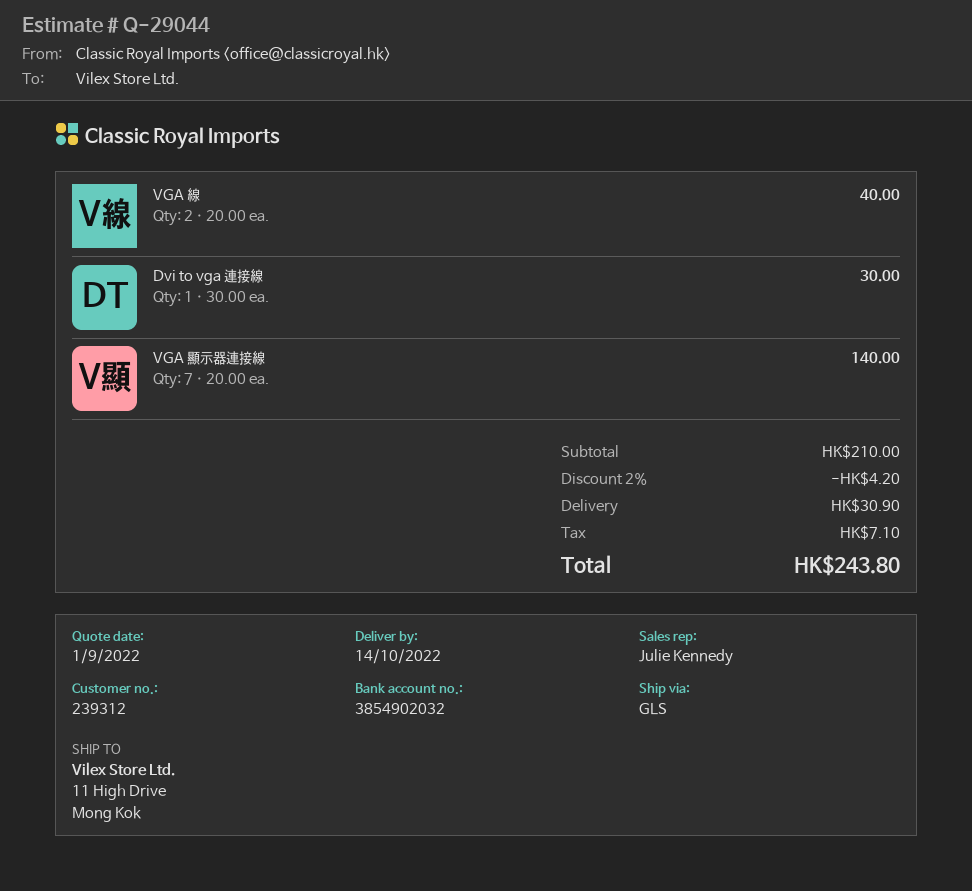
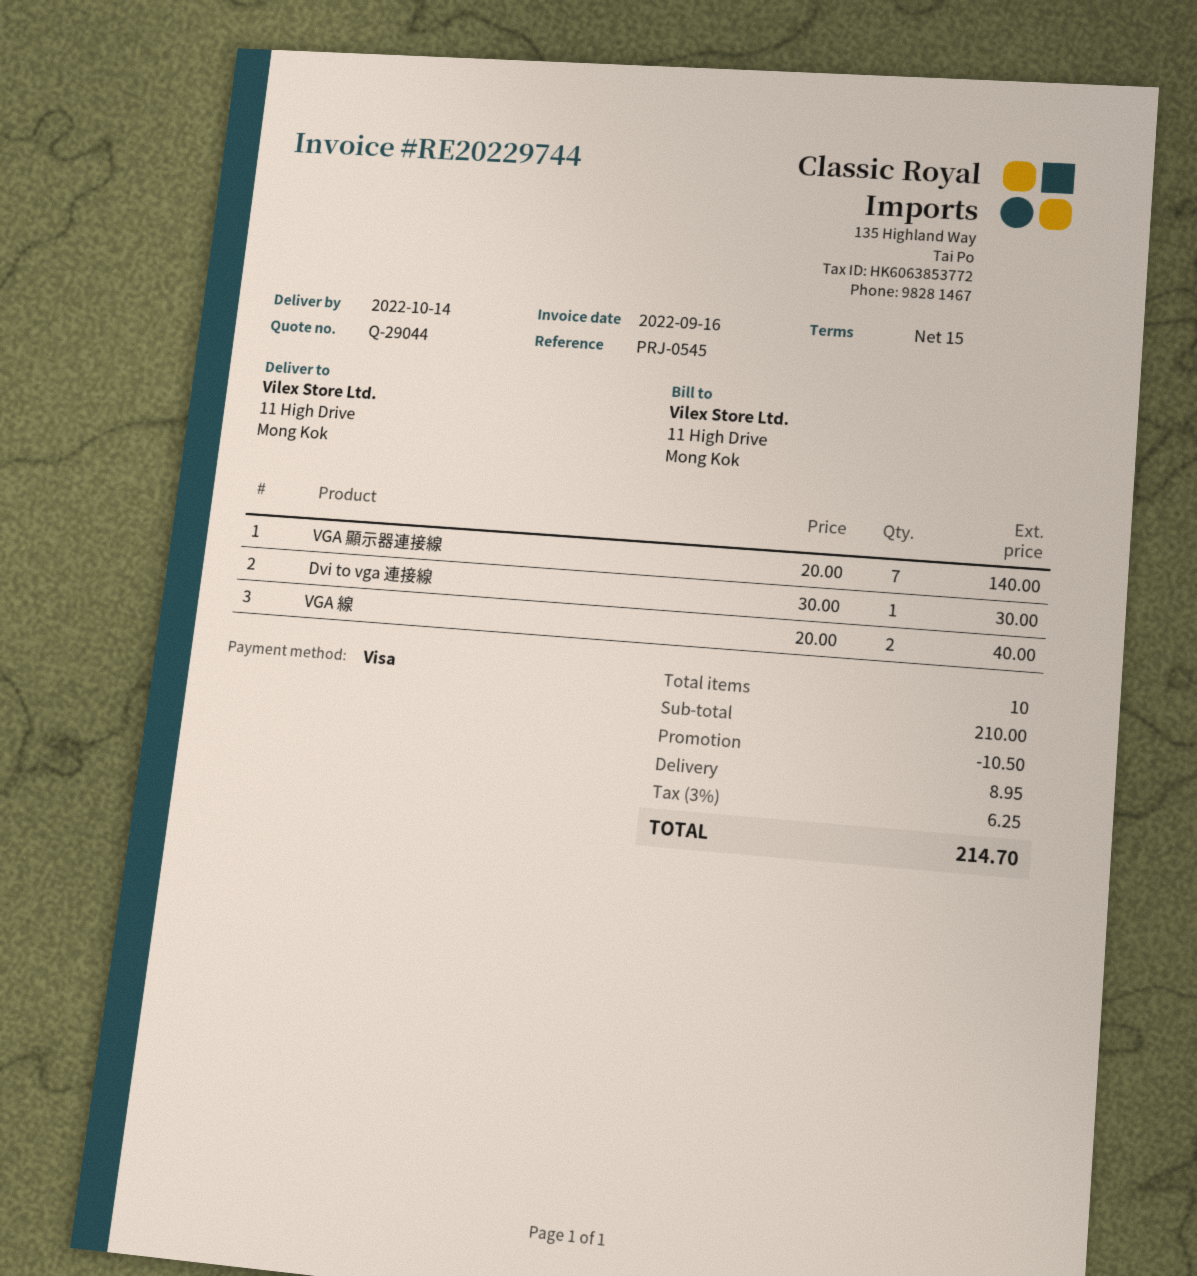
discount: 4.20 -> 10.50
shipping: 30.90 -> 8.95
tax: 7.10 -> 6.25
total: 243.80 -> 214.70

